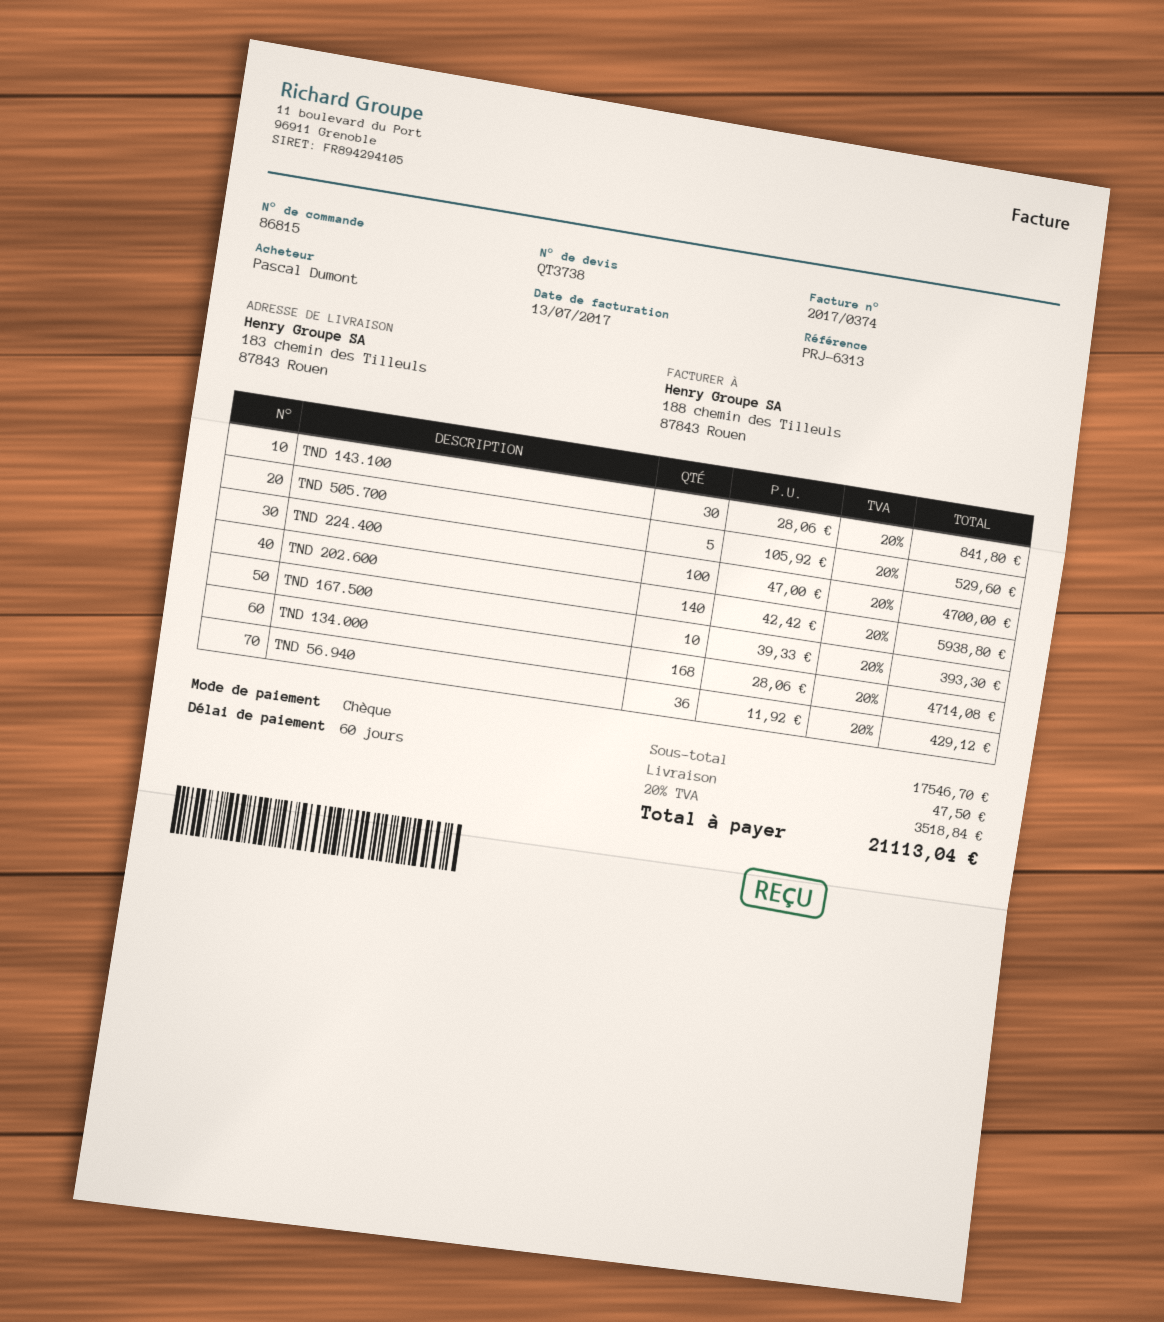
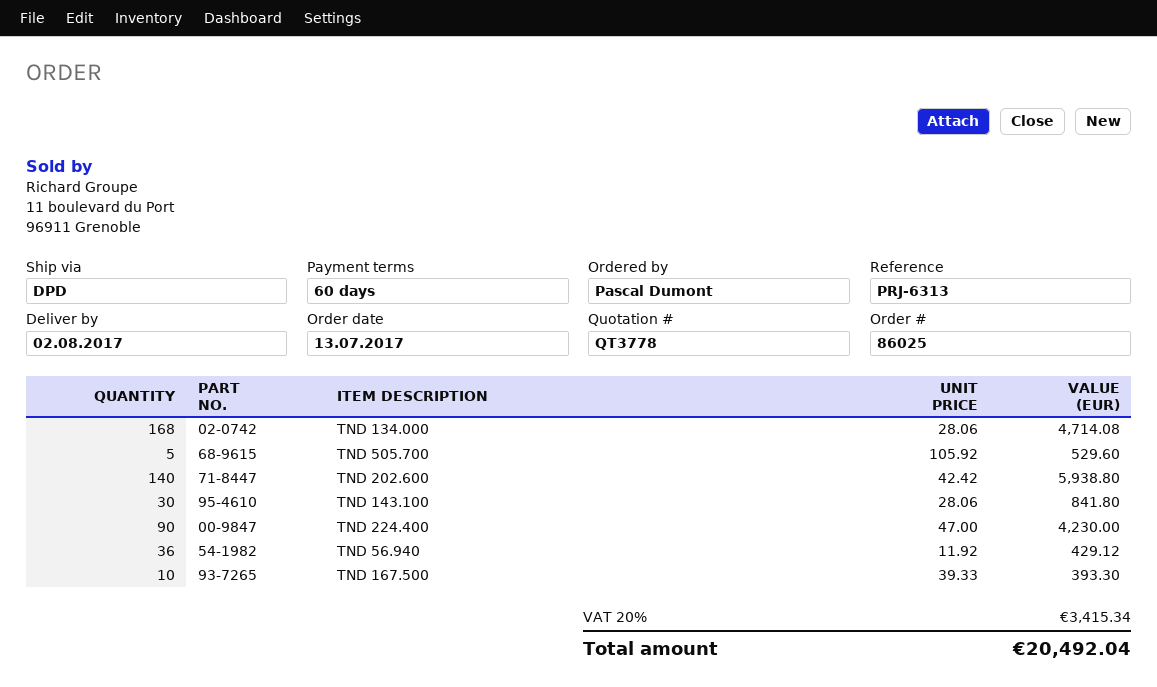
quote number: QT3738 -> QT3778
order number: 86815 -> 86025
TND 224.400: 100 x 47.00 = 4700.00 -> 90 x 47.00 = 4230.00
shipping: 47.50 -> none
tax: 20% = 3518.84 -> 20% = 3415.34
total: 21113.04 -> 20492.04

